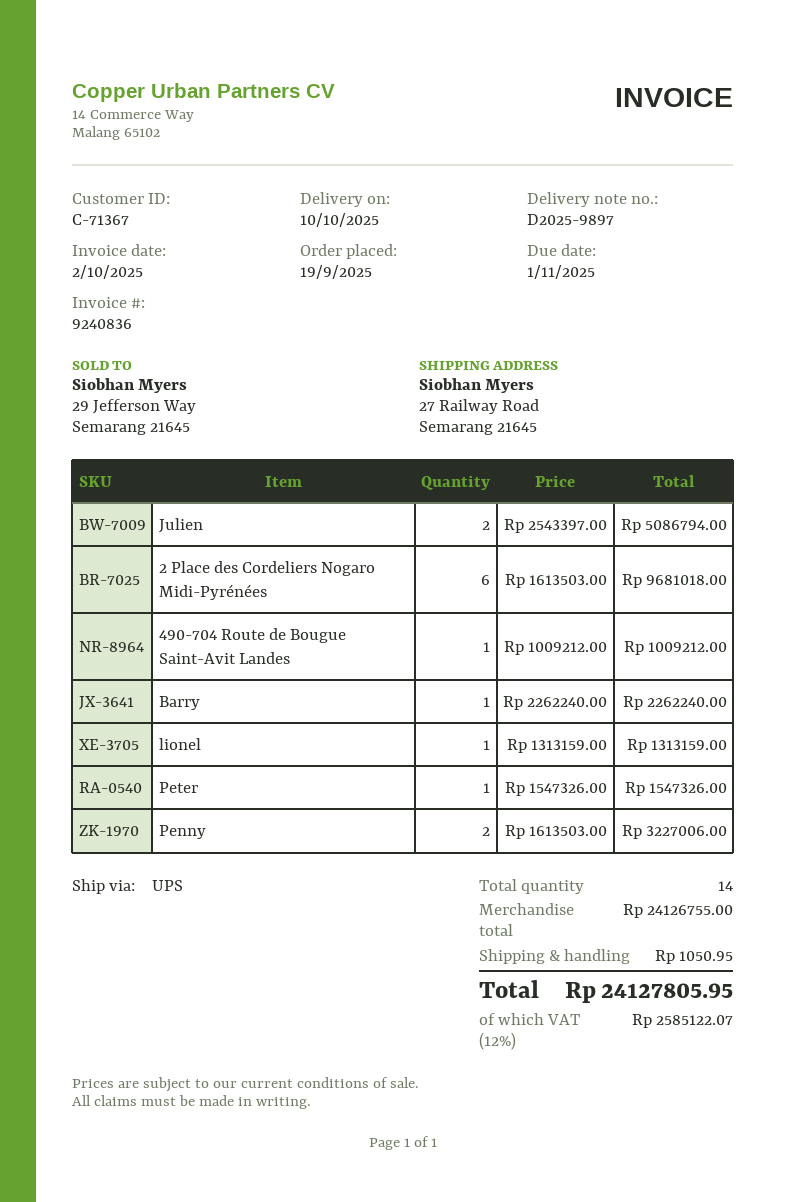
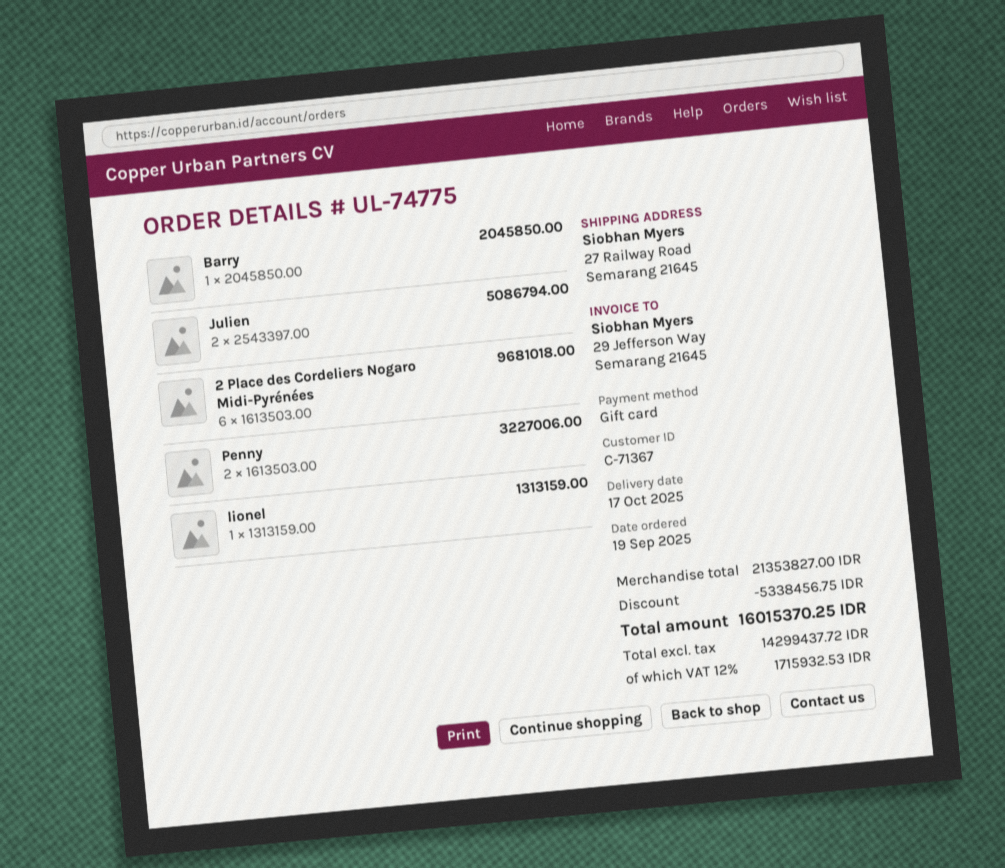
delivery date: 2025-10-10 -> 2025-10-17
490-704 Route de Bougue Saint-Avit Landes: 1 x 1009212.00 = 1009212.00 -> none
Barry: 1 x 2262240.00 = 2262240.00 -> 1 x 2045850.00 = 2045850.00
Peter: 1 x 1547326.00 = 1547326.00 -> none
subtotal: 24126755.00 -> 21353827.00
discount: none -> 5338456.75
shipping: 1050.95 -> none
tax: 12% = 2585122.07 -> 12% = 1715932.53
total: 24127805.95 -> 16015370.25

